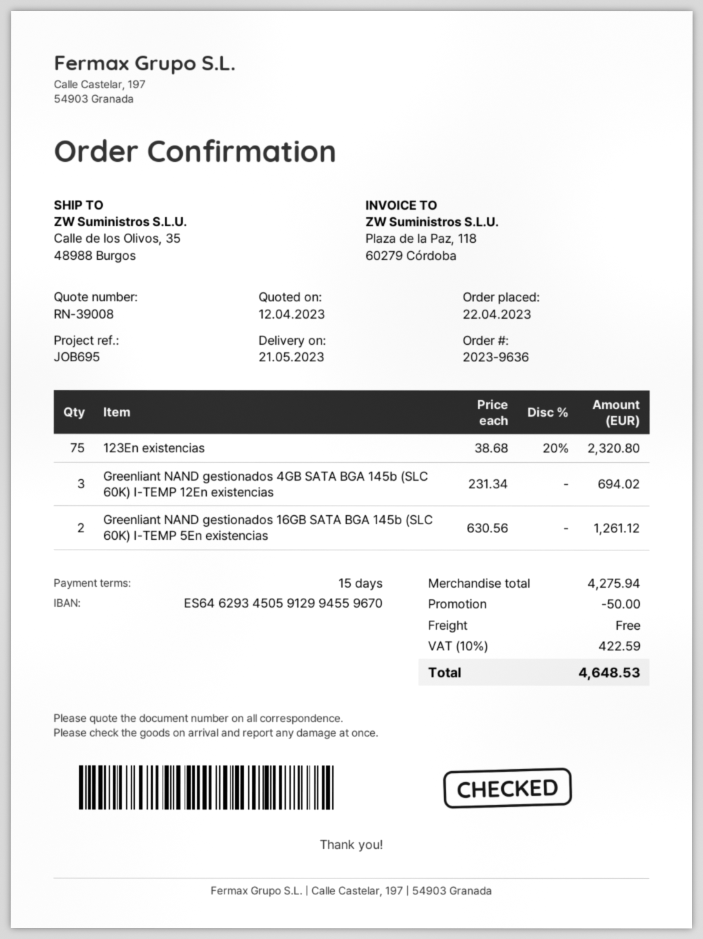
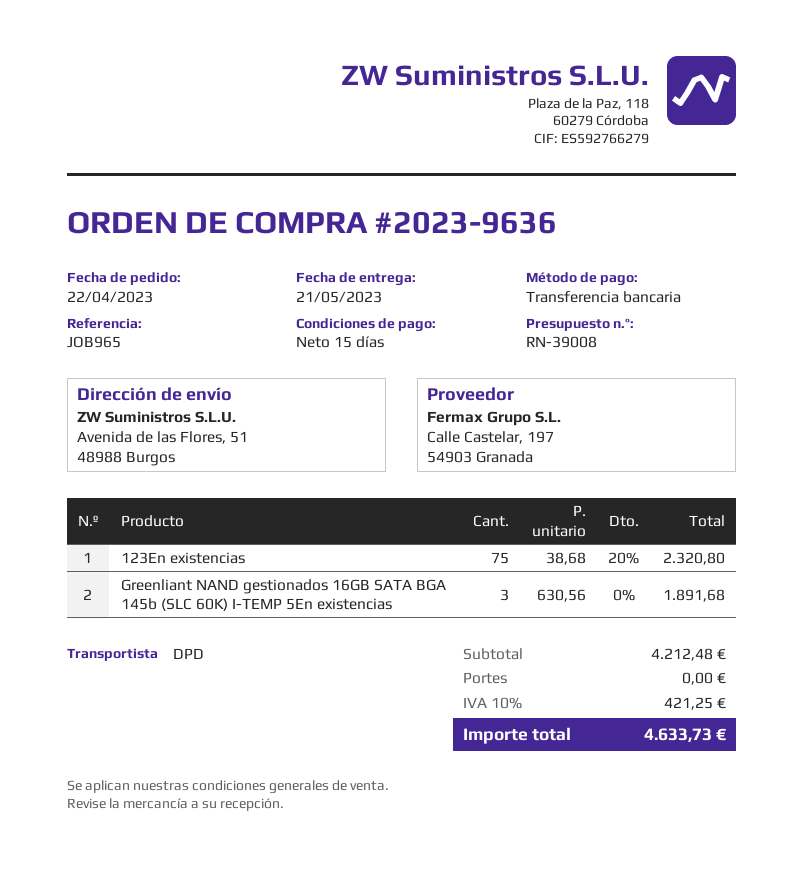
reference: JOB695 -> JOB965
ship to: Calle de los Olivos, 35, 48988 Burgos -> Avenida de las Flores, 51, 48988 Burgos
Greenliant NAND gestionados 4GB SATA BGA 145b (SLC 60K) I-TEMP 12En existencias: 3 x 231.34 = 694.02 -> none
Greenliant NAND gestionados 16GB SATA BGA 145b (SLC 60K) I-TEMP 5En existencias: 2 x 630.56 = 1261.12 -> 3 x 630.56 = 1891.68
subtotal: 4275.94 -> 4212.48
discount: 50.00 -> none
tax: 10% = 422.59 -> 10% = 421.25
total: 4648.53 -> 4633.73

